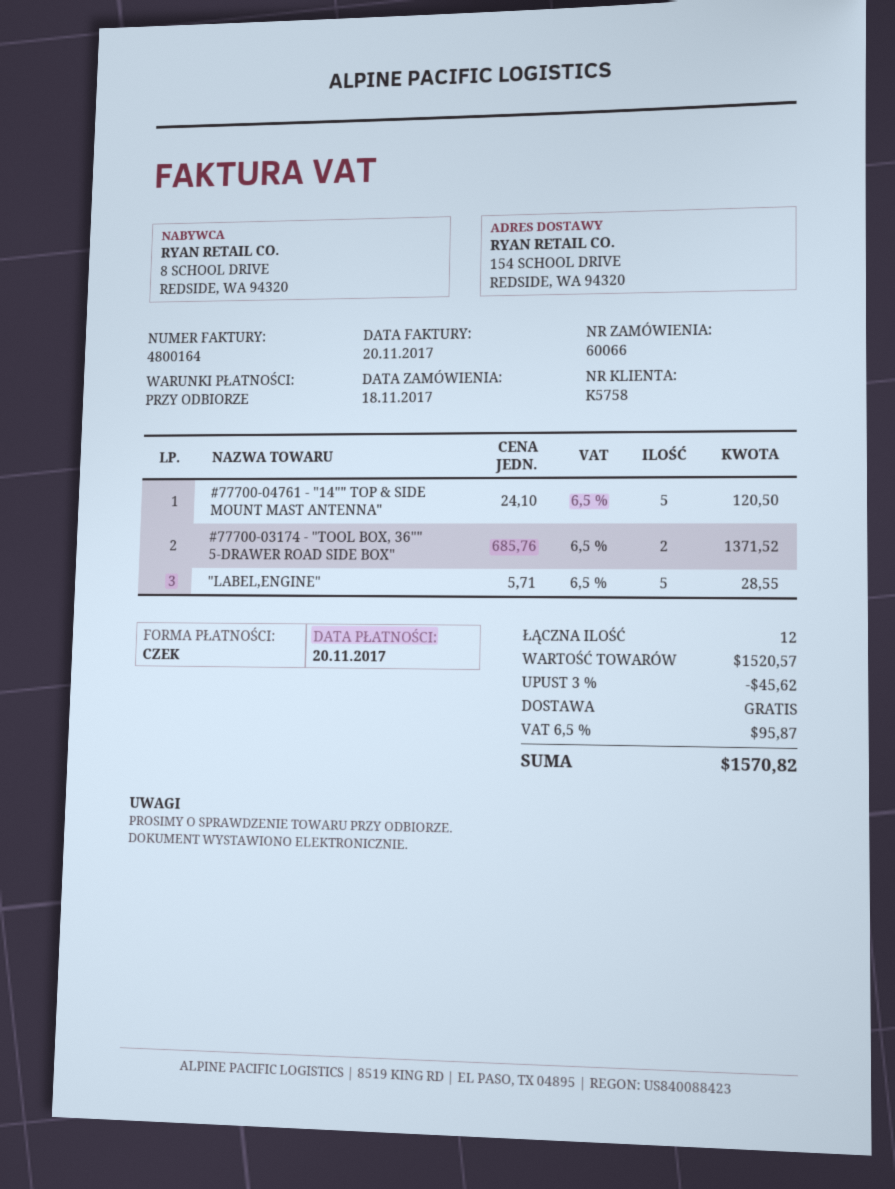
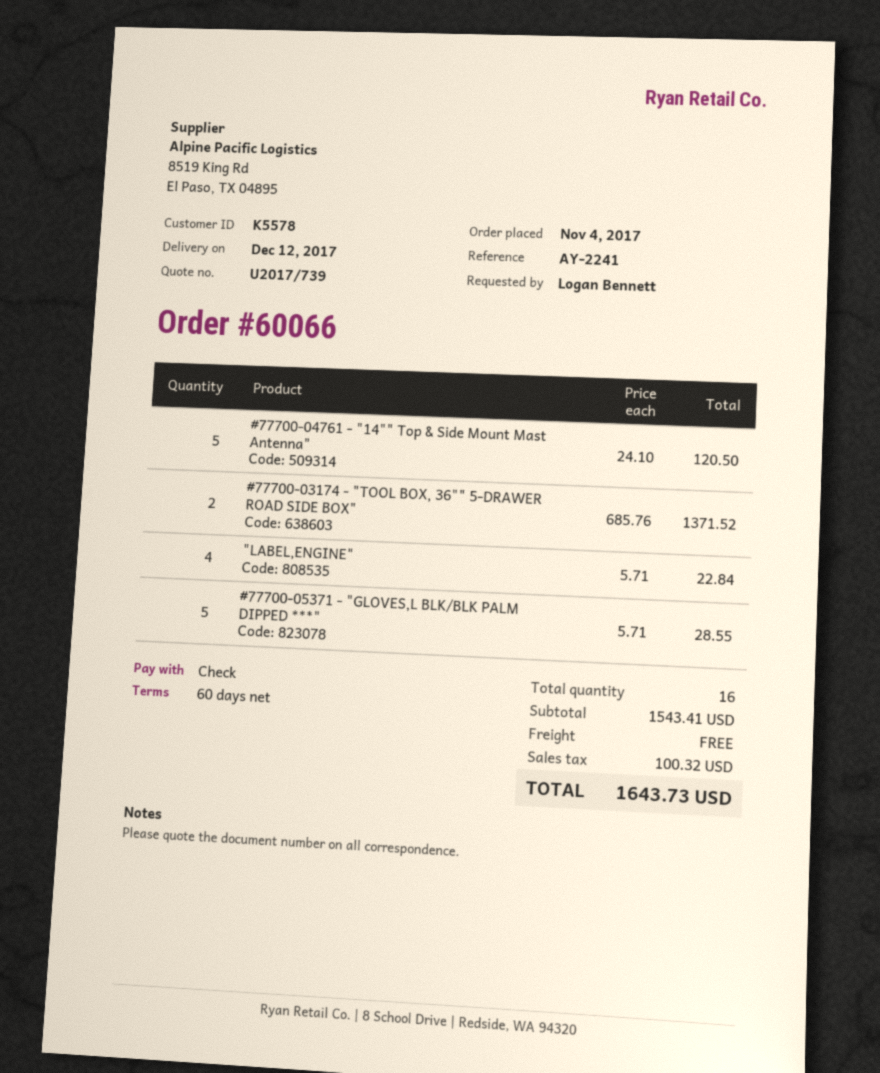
order date: 2017-11-18 -> 2017-11-04
payment terms: on receipt -> 60 days
customer number: K5758 -> K5578
"LABEL,ENGINE": 5 x 5.71 = 28.55 -> 4 x 5.71 = 22.84
#77700-05371 - "GLOVES,L BLK/BLK PALM DIPPED ***": none -> 5 x 5.71 = 28.55
total quantity: 12 -> 16
subtotal: 1520.57 -> 1543.41
discount: 3% = 45.62 -> none
tax: 95.87 -> 100.32
total: 1570.82 -> 1643.73

